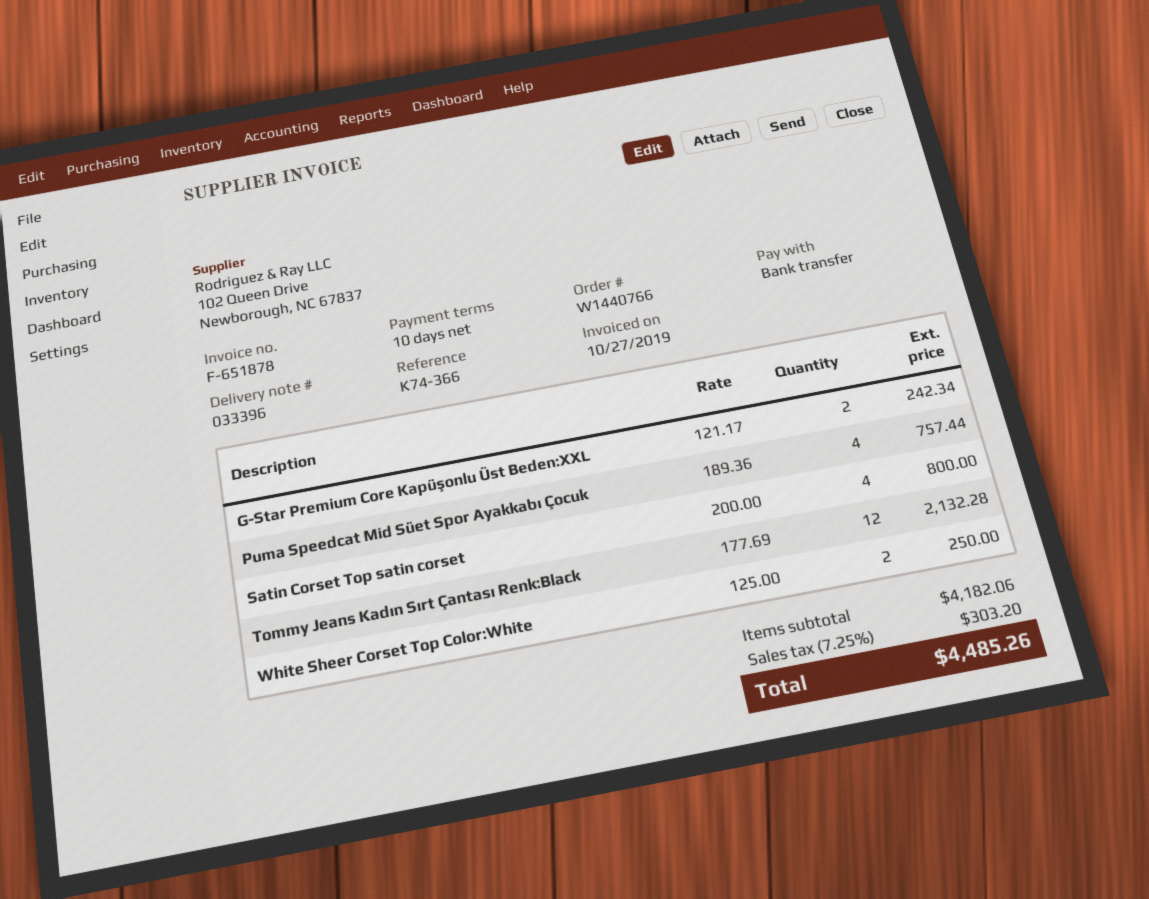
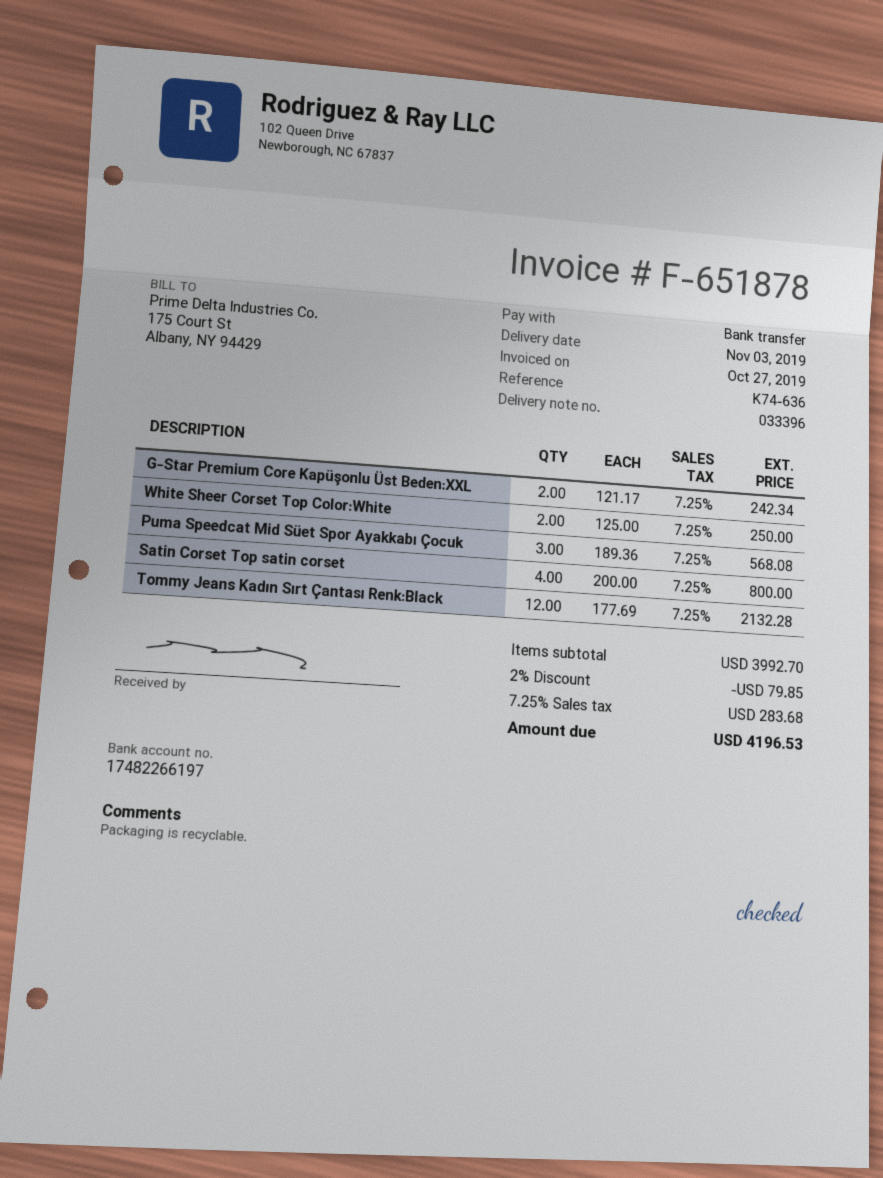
reference: K74-366 -> K74-636
Puma Speedcat Mid Süet Spor Ayakkabı Çocuk: 4 x 189.36 = 757.44 -> 3 x 189.36 = 568.08
subtotal: 4182.06 -> 3992.70
discount: none -> 2% = 79.85
tax: 7.25% = 303.20 -> 7.25% = 283.68
total: 4485.26 -> 4196.53

